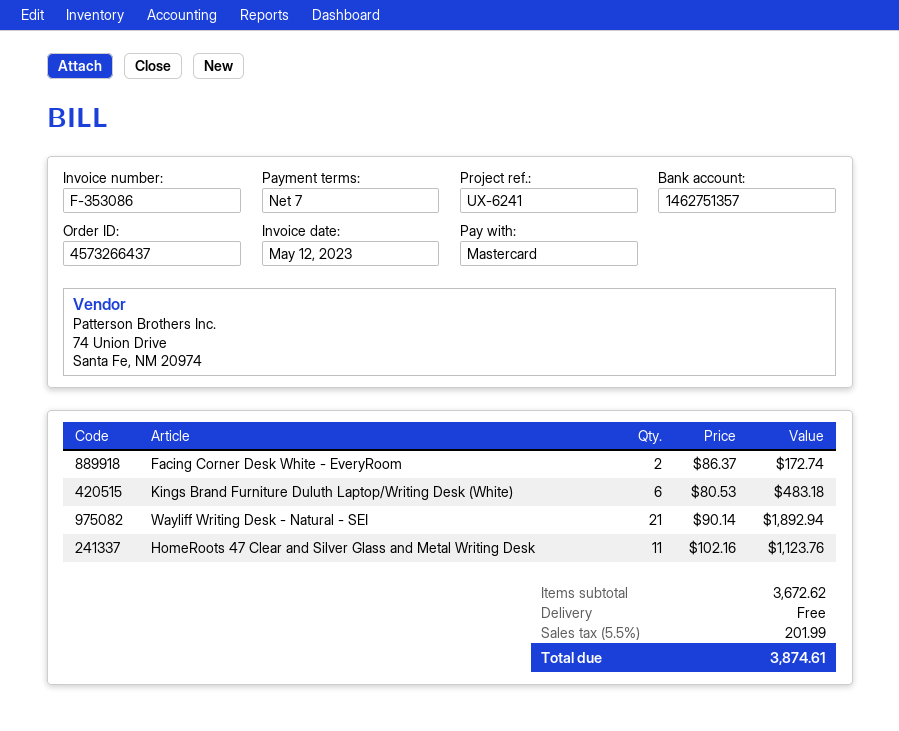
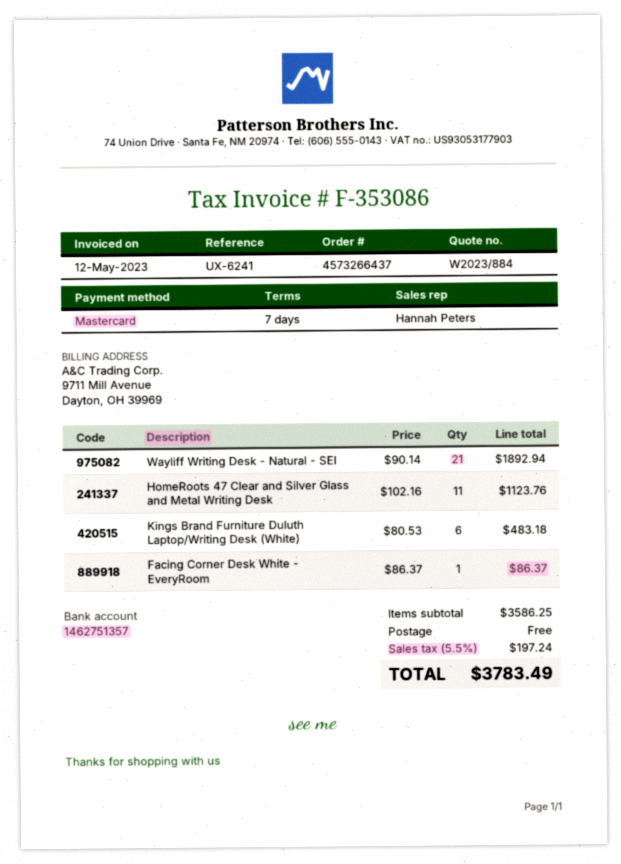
Facing Corner Desk White - EveryRoom: 2 x 86.37 = 172.74 -> 1 x 86.37 = 86.37
subtotal: 3672.62 -> 3586.25
tax: 5.5% = 201.99 -> 5.5% = 197.24
total: 3874.61 -> 3783.49

